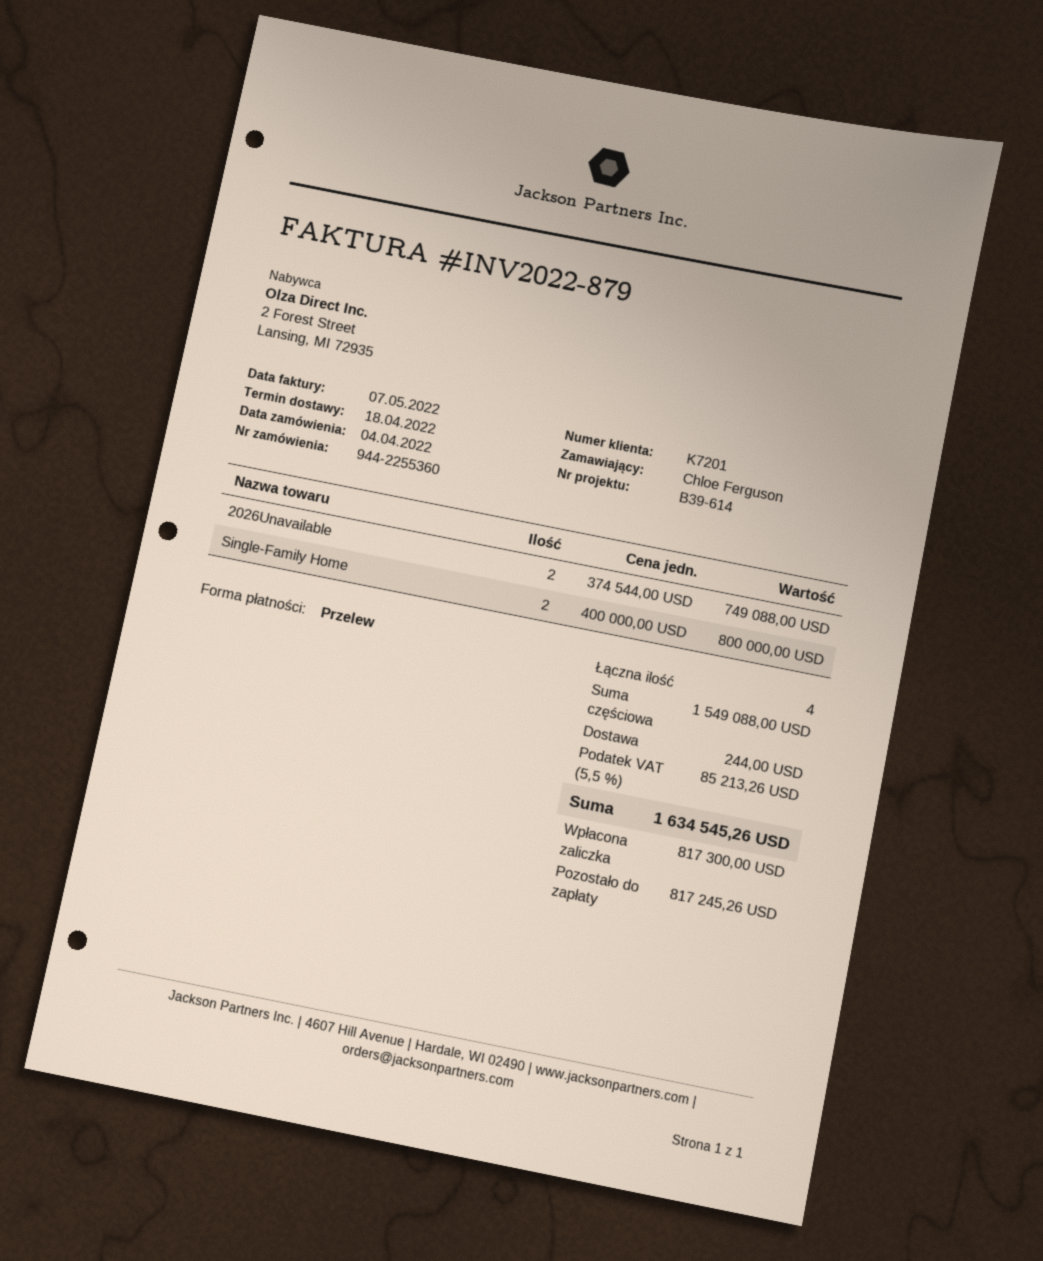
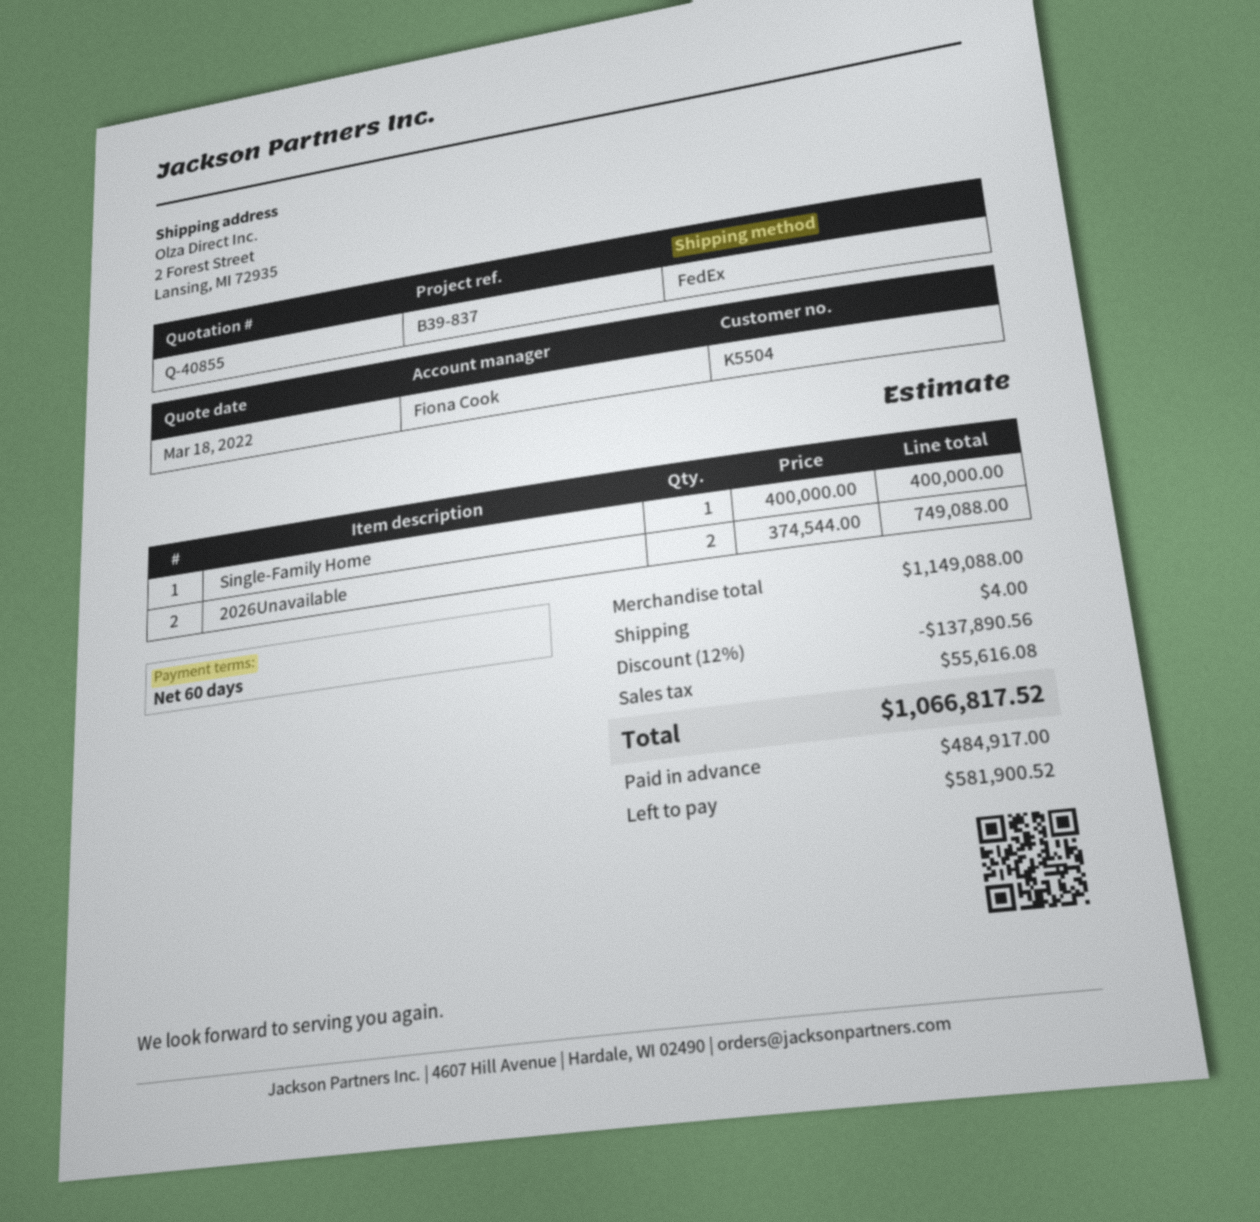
customer number: K7201 -> K5504
reference: B39-614 -> B39-837
Single-Family Home: 2 x 400000.00 = 800000.00 -> 1 x 400000.00 = 400000.00
subtotal: 1549088.00 -> 1149088.00
discount: none -> 12% = 137890.56
shipping: 244.00 -> 4.00
tax: 85213.26 -> 55616.08
total: 1634545.26 -> 1066817.52
deposit: 817300.00 -> 484917.00
balance: 817245.26 -> 581900.52

